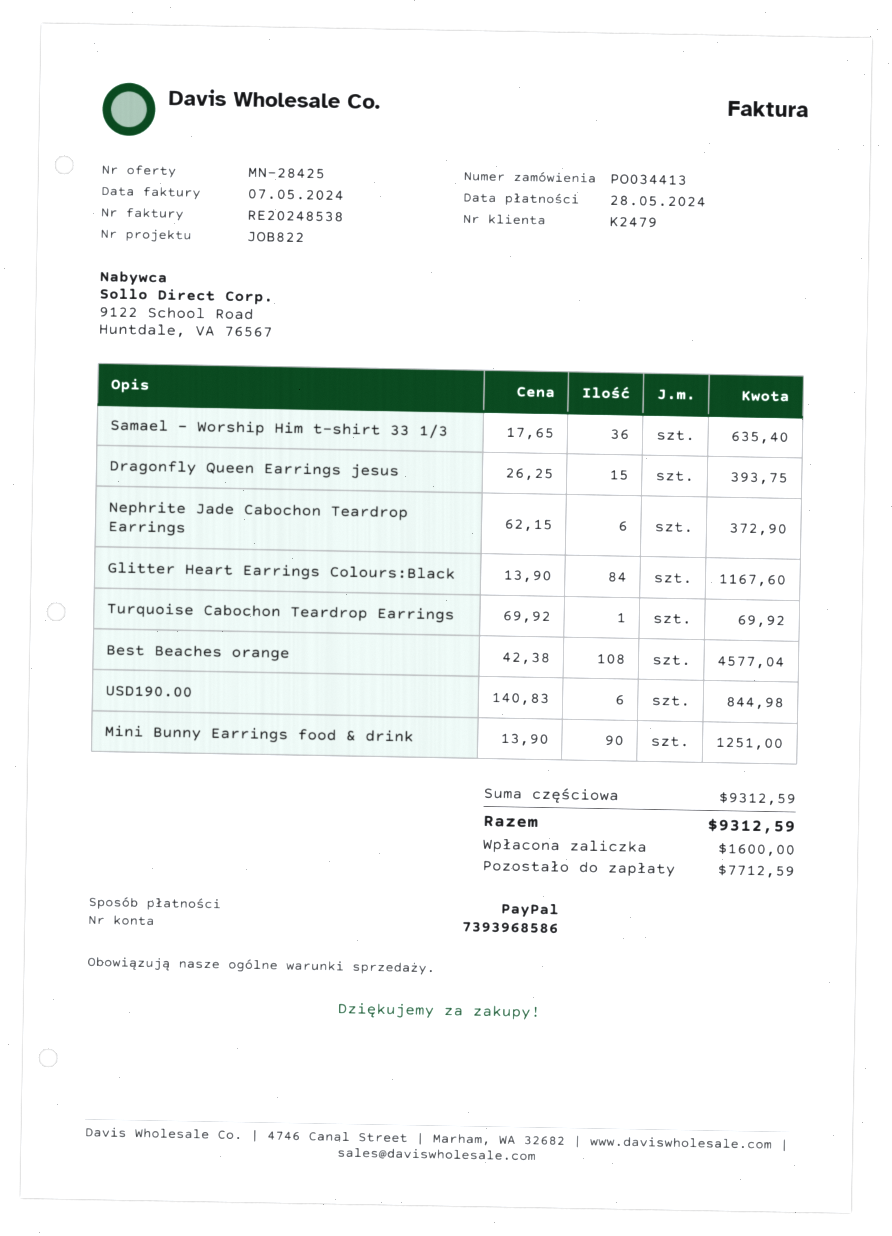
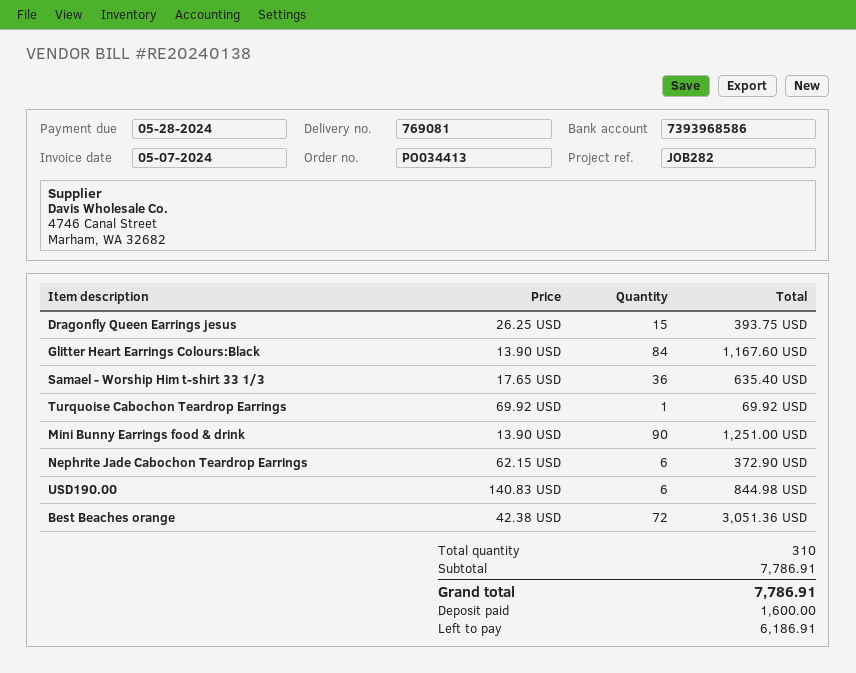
invoice number: RE20248538 -> RE20240138
reference: JOB822 -> JOB282
Best Beaches orange: 108 x 42.38 = 4577.04 -> 72 x 42.38 = 3051.36
subtotal: 9312.59 -> 7786.91
total: 9312.59 -> 7786.91
balance: 7712.59 -> 6186.91

